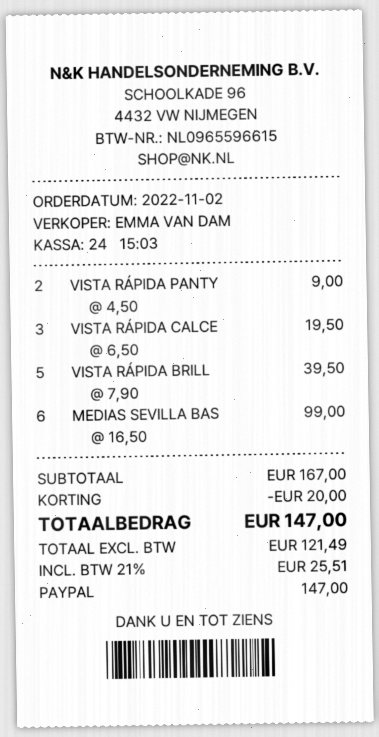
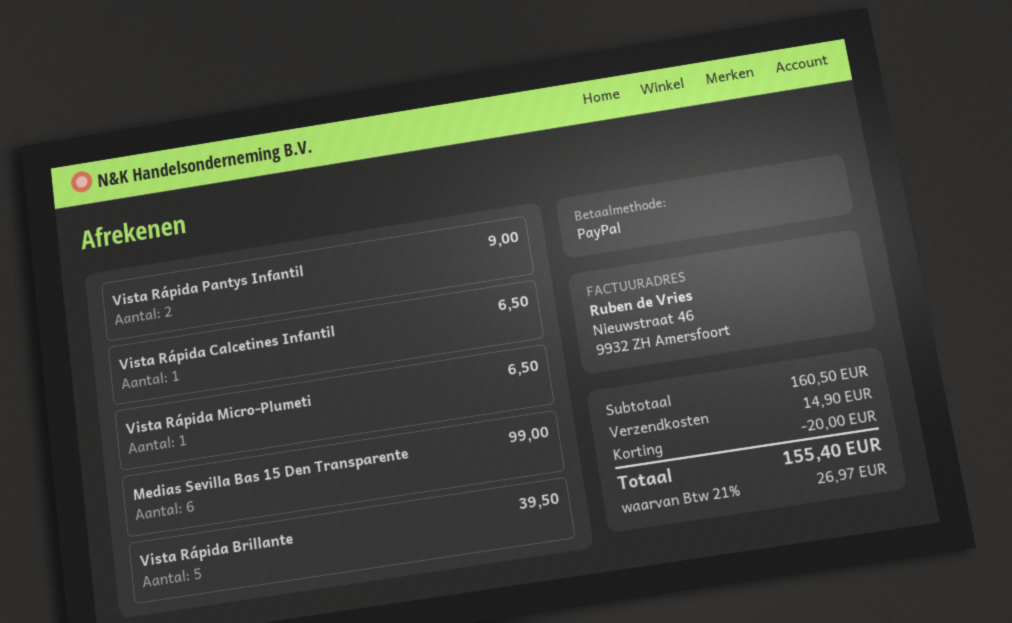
VISTA RÁPIDA CALCE: 3 for 19.50 -> 1 for 6.50
Vista Rápida Micro-Plumeti: none -> 1 for 6.50
subtotal: 167.00 -> 160.50
shipping: none -> 14.90
tax: 21% = 25.51 -> 21% = 26.97
total: 147.00 -> 155.40

